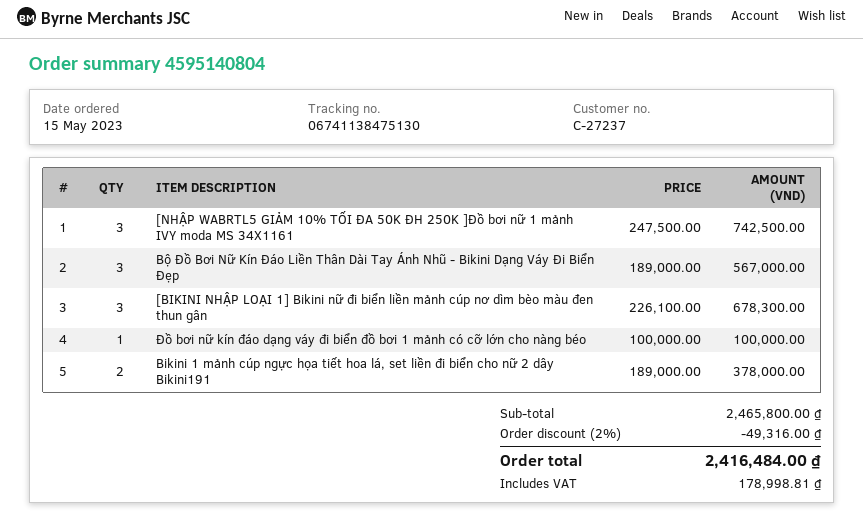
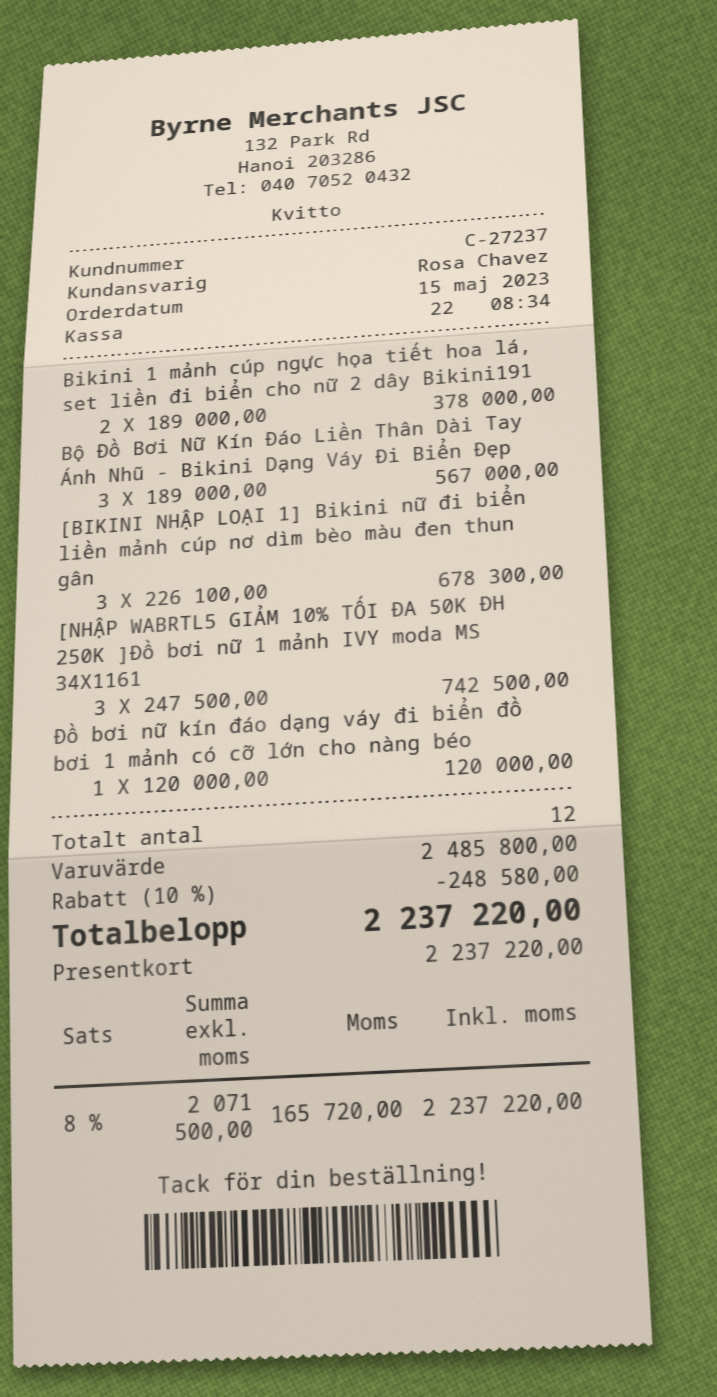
Đồ bơi nữ kín đáo dạng váy đi biển đồ bơi 1 mảnh có cỡ lớn cho nàng béo: 1 x 100000.00 = 100000.00 -> 1 x 120000.00 = 120000.00
subtotal: 2465800.00 -> 2485800.00
discount: 2% = 49316.00 -> 10% = 248580.00
tax: 178998.81 -> 165720.00
total: 2416484.00 -> 2237220.00

